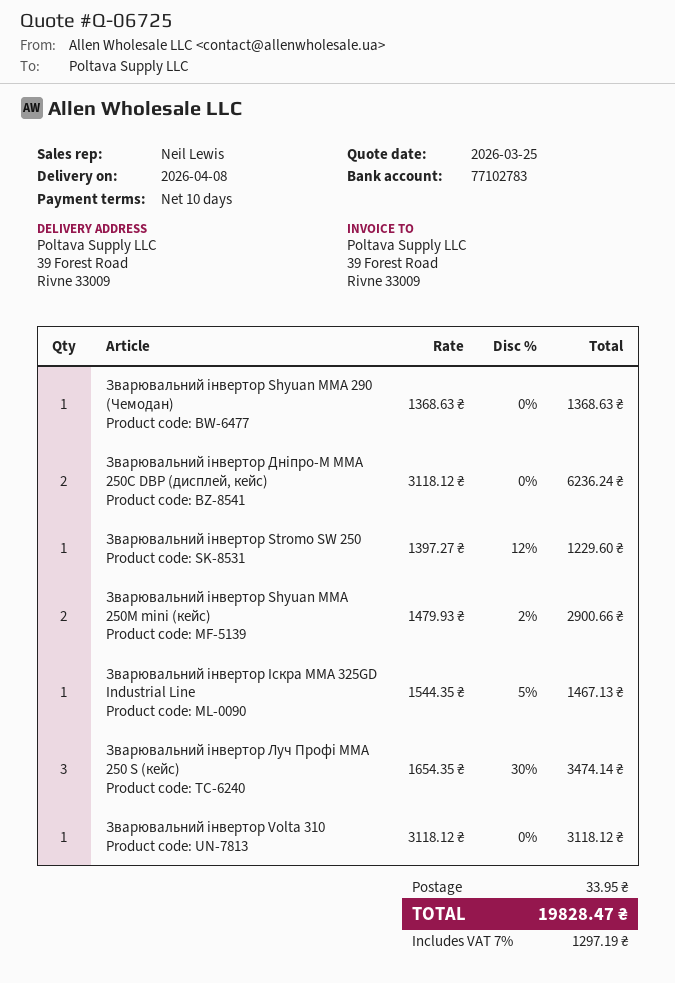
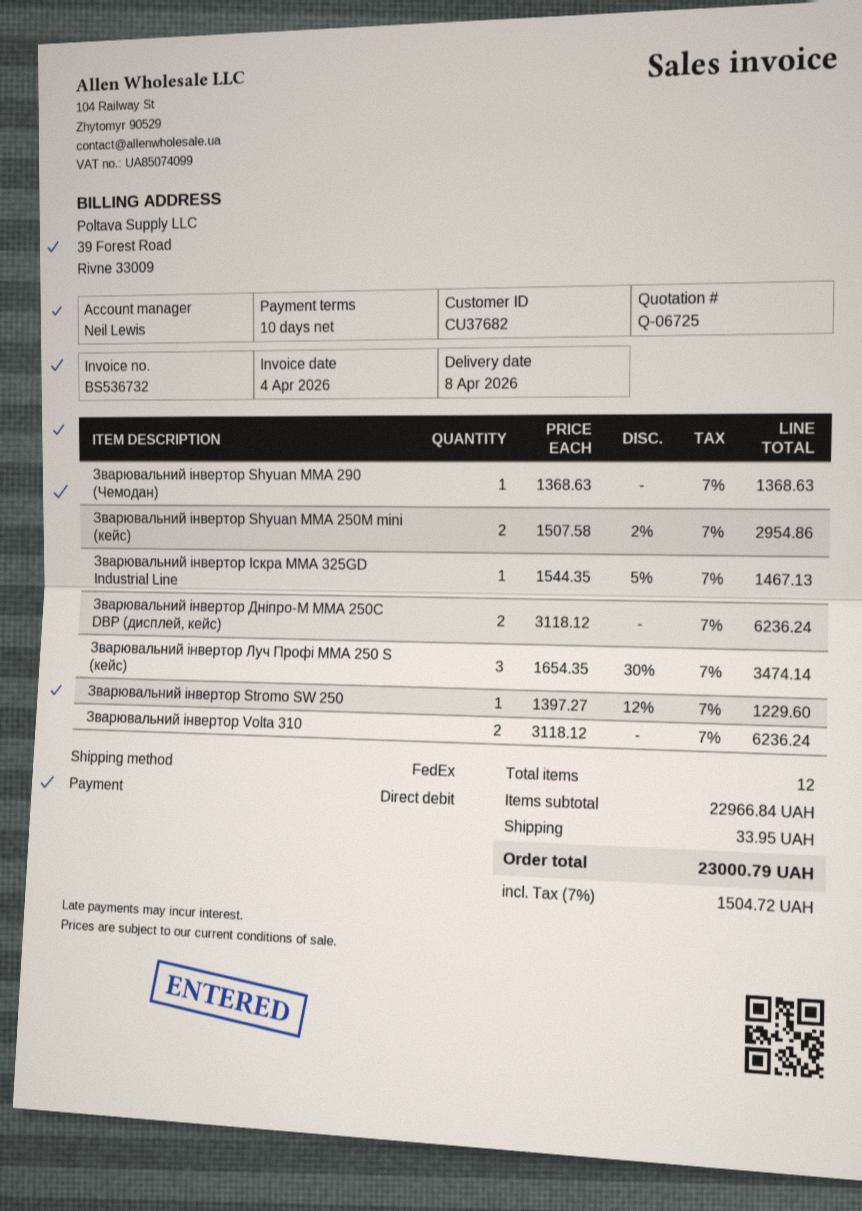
Зварювальний інвертор Shyuan ММА 250М mini (кейс): 2 x 1479.93 - 2% = 2900.66 -> 2 x 1507.58 - 2% = 2954.86
Зварювальний інвертор Volta 310: 1 x 3118.12 = 3118.12 -> 2 x 3118.12 = 6236.24
tax: 7% = 1297.19 -> 7% = 1504.72
total: 19828.47 -> 23000.79

